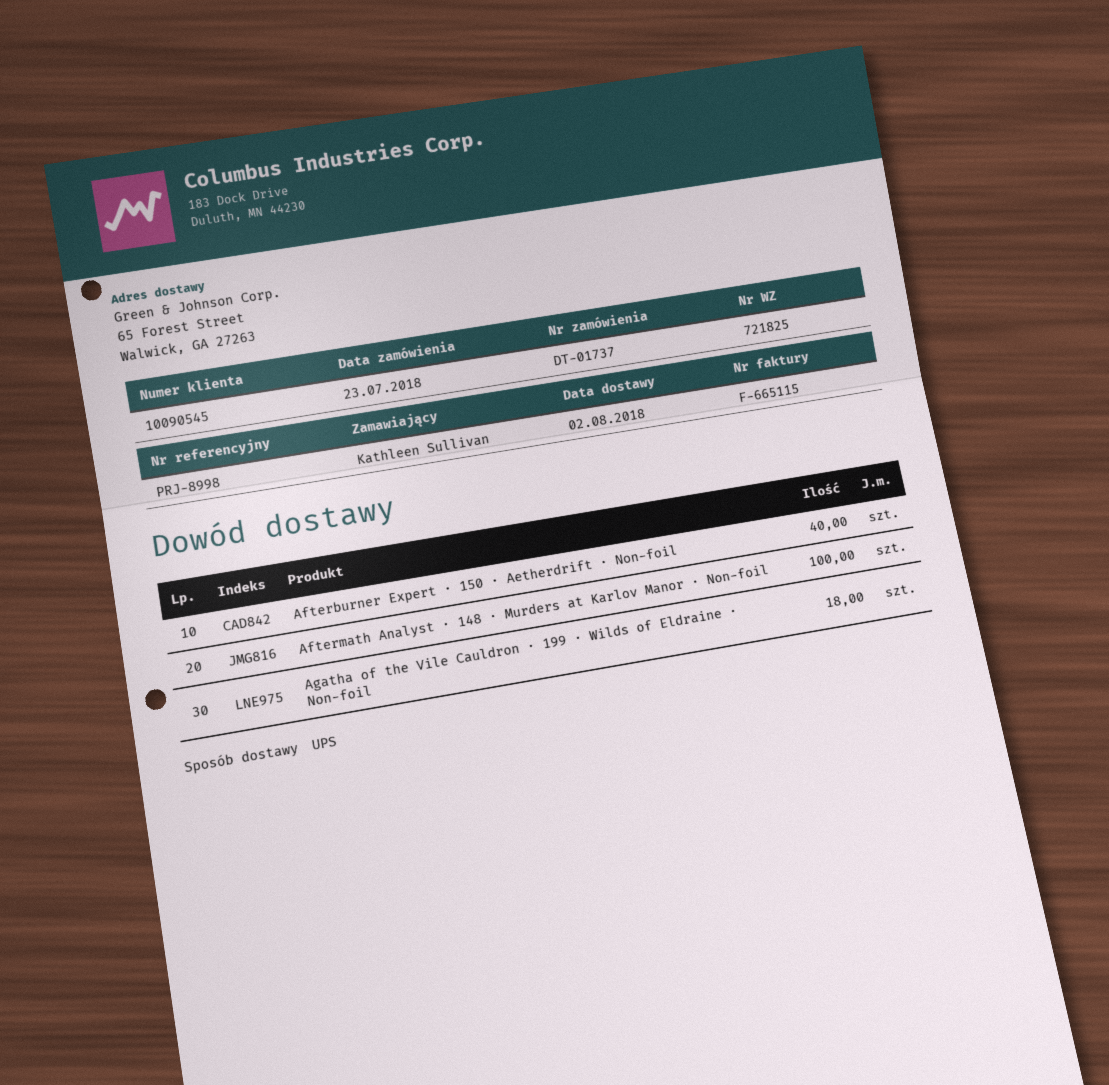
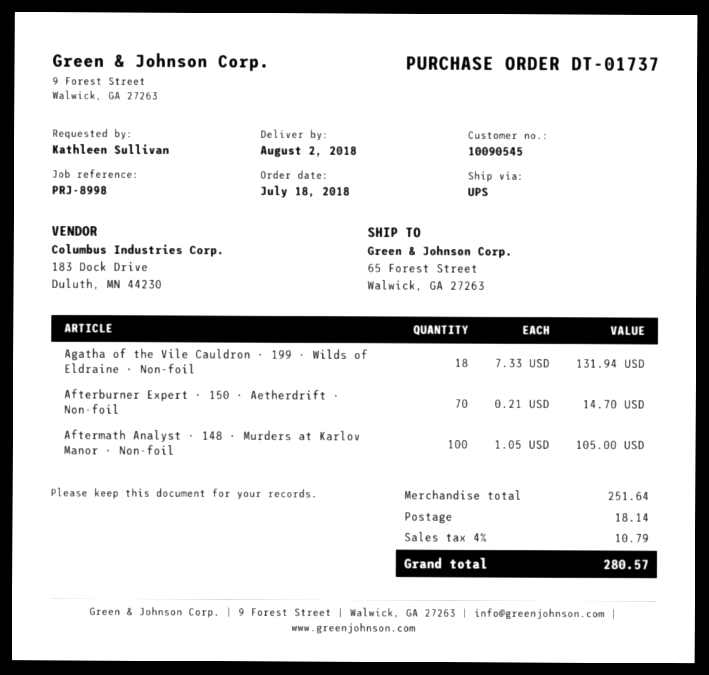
order date: 2018-07-23 -> 2018-07-18
Afterburner Expert · 150 · Aetherdrift · Non-foil: 40 -> 70

